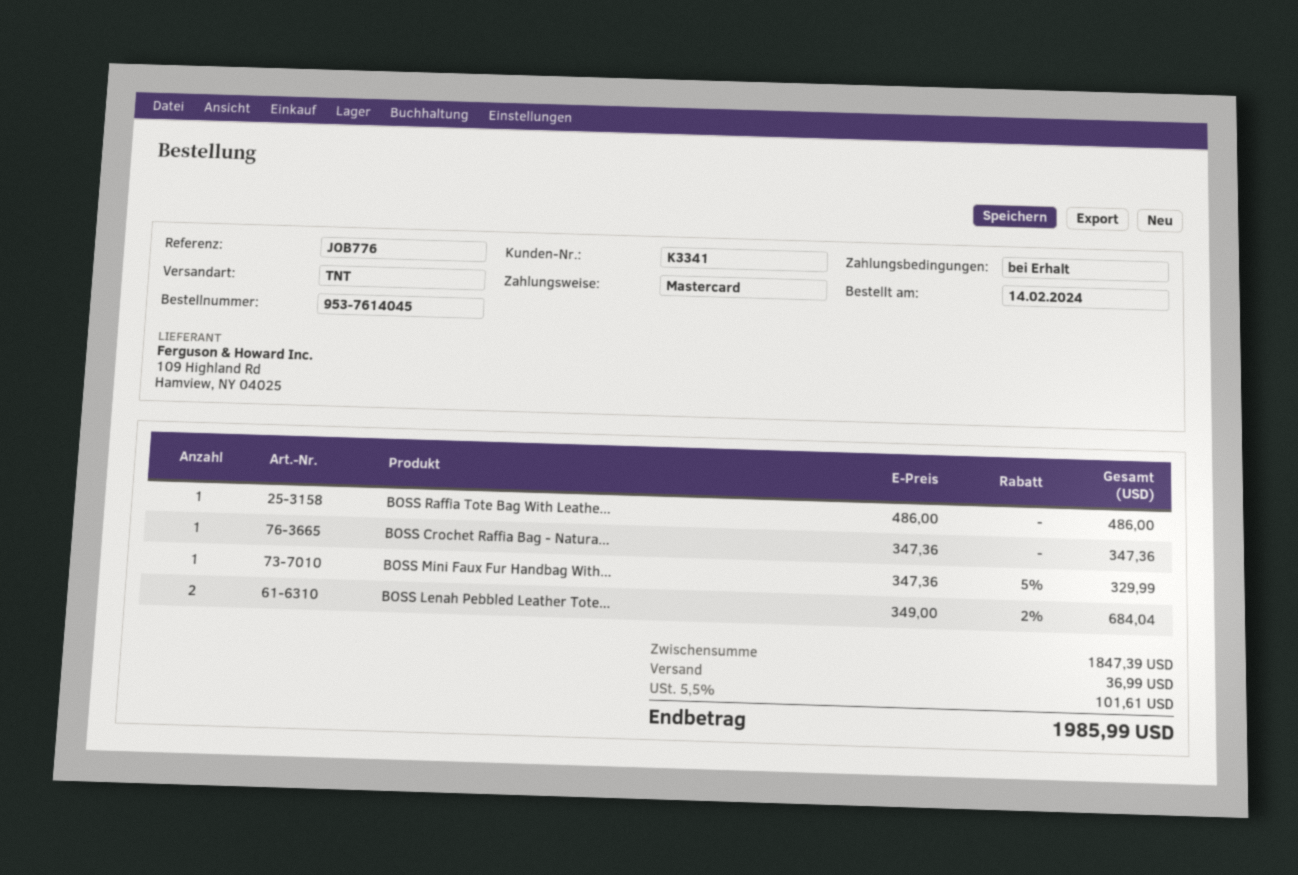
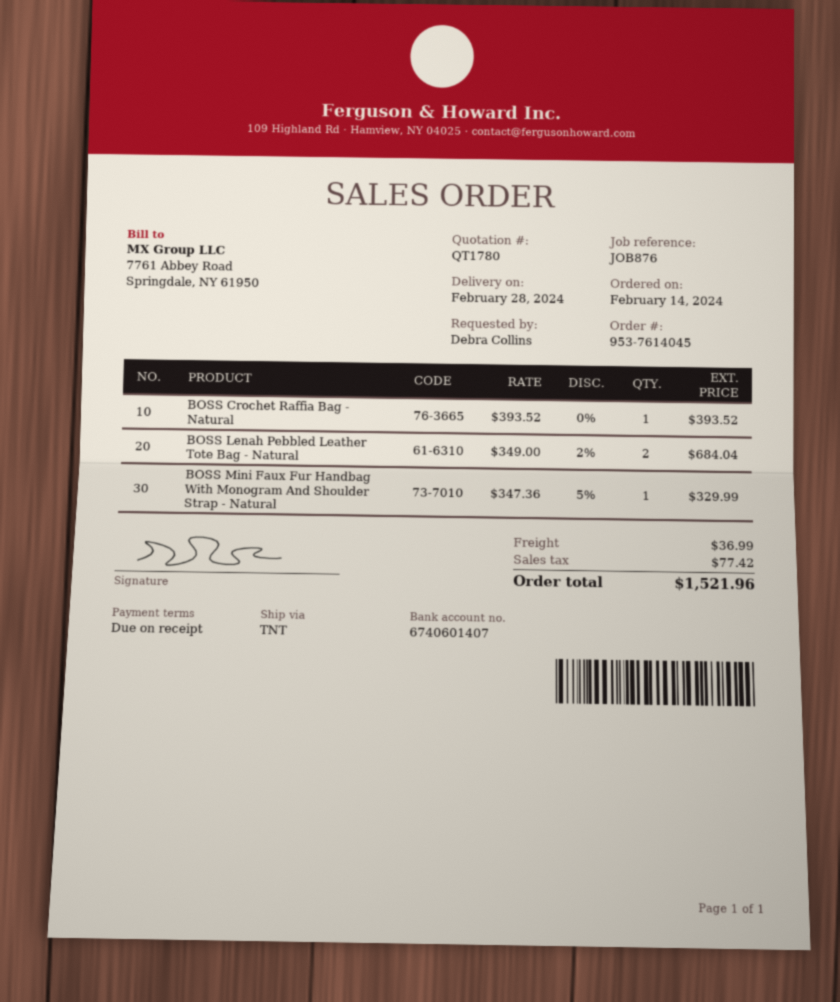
reference: JOB776 -> JOB876
BOSS Raffia Tote Bag With Leathe...: 1 x 486.00 = 486.00 -> none
BOSS Crochet Raffia Bag - Natura...: 1 x 347.36 = 347.36 -> 1 x 393.52 = 393.52
tax: 101.61 -> 77.42
total: 1985.99 -> 1521.96

